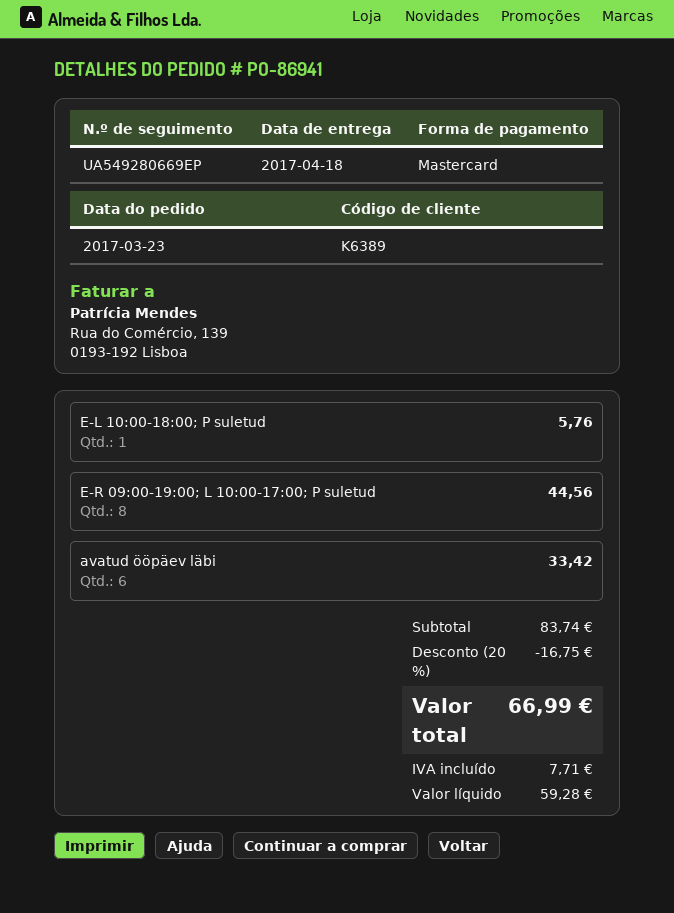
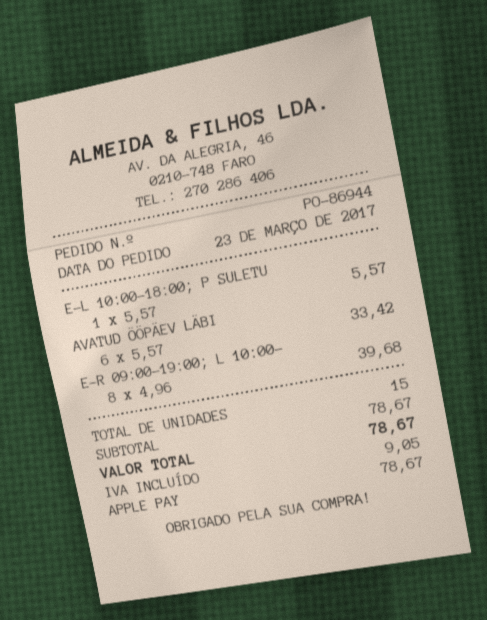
order number: PO-86941 -> PO-86944
payment method: Mastercard -> Apple Pay
E-L 10:00-18:00; P suletud: 1 for 5.76 -> 1 for 5.57
E-R 09:00-19:00; L 10:00-17:00; P suletud: 8 for 44.56 -> 8 for 39.68
subtotal: 83.74 -> 78.67
discount: 20% = 16.75 -> none
tax: 7.71 -> 9.05
total: 66.99 -> 78.67

